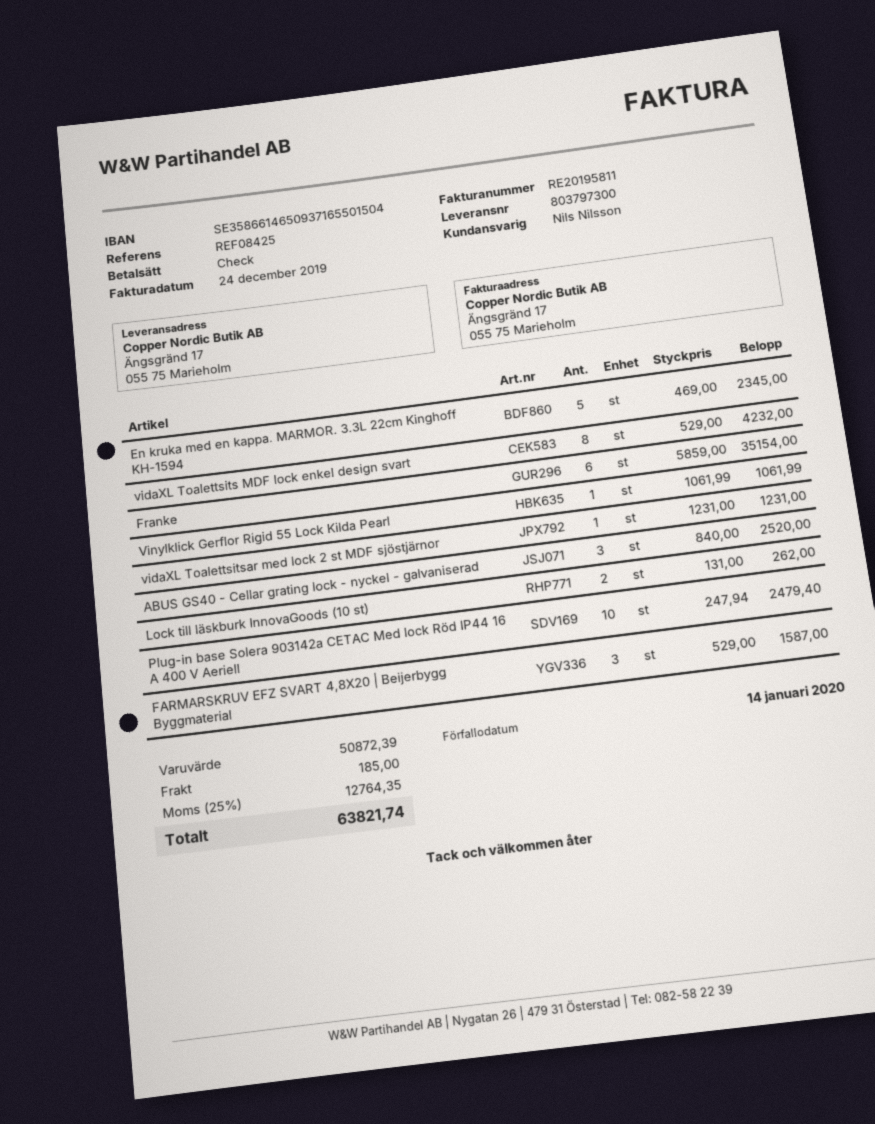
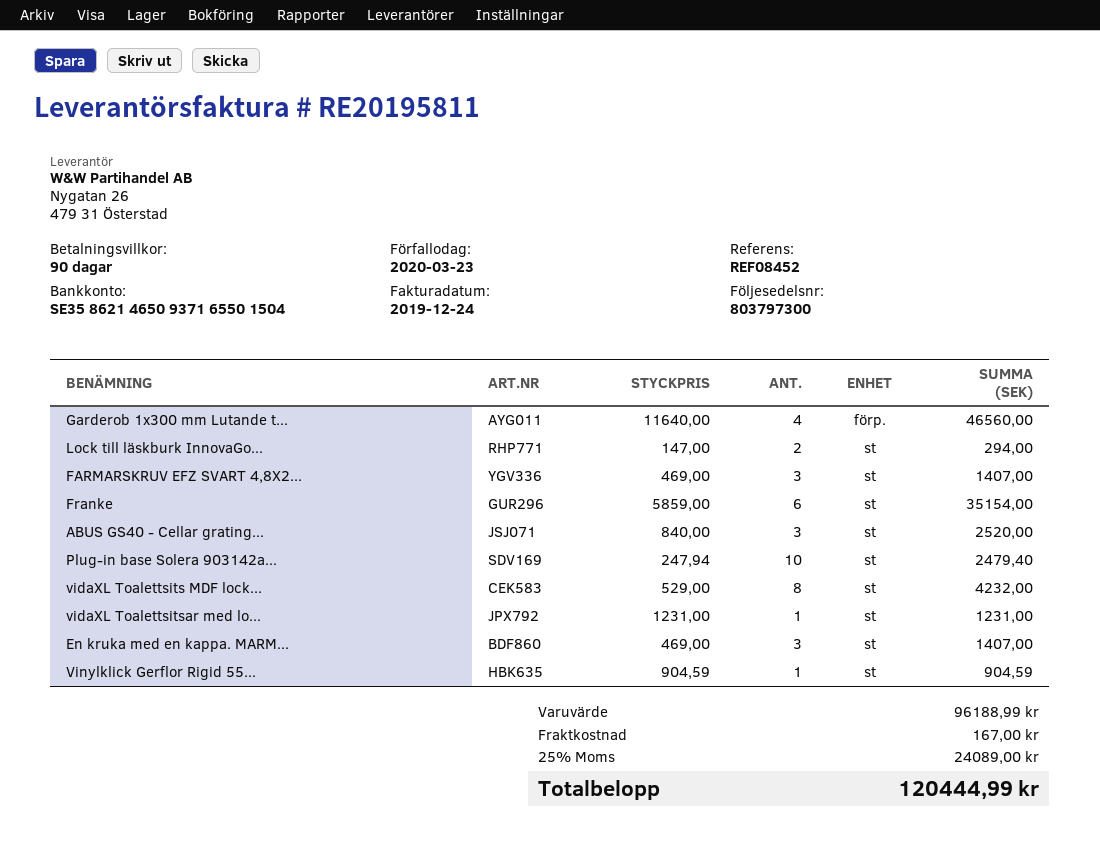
due date: 2020-01-14 -> 2020-03-23
reference: REF08425 -> REF08452
bank account: SE3586614650937165501504 -> SE3586214650937165501504
En kruka med en kappa. MARMOR. 3.3L 22cm Kinghoff KH-1594: 5 x 469.00 = 2345.00 -> 3 x 469.00 = 1407.00
Vinylklick Gerflor Rigid 55 Lock Kilda Pearl: 1 x 1061.99 = 1061.99 -> 1 x 904.59 = 904.59
Lock till läskburk InnovaGoods (10 st): 2 x 131.00 = 262.00 -> 2 x 147.00 = 294.00
FARMARSKRUV EFZ SVART 4,8X20 | Beijerbygg Byggmaterial: 3 x 529.00 = 1587.00 -> 3 x 469.00 = 1407.00
Garderob 1x300 mm Lutande t...: none -> 4 x 11640.00 = 46560.00
subtotal: 50872.39 -> 96188.99
shipping: 185.00 -> 167.00
tax: 25% = 12764.35 -> 25% = 24089.00
total: 63821.74 -> 120444.99

